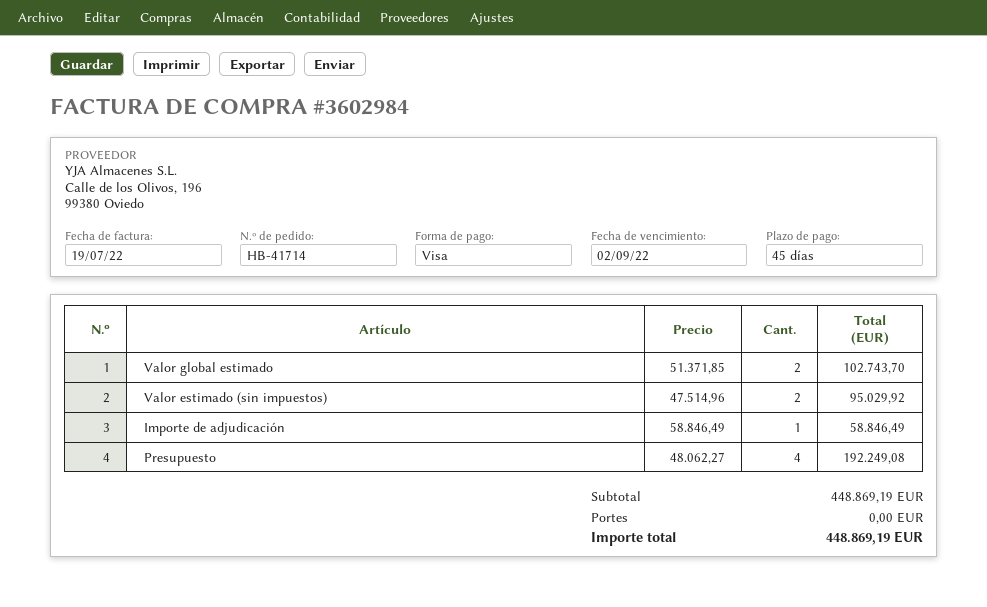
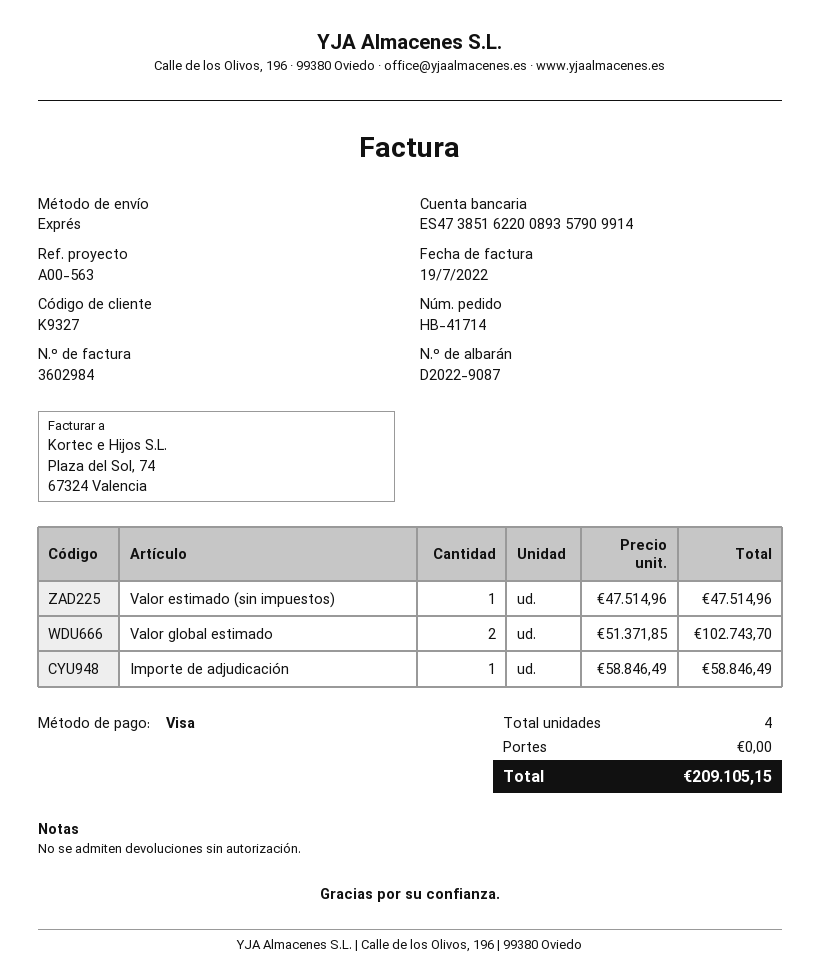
Valor estimado (sin impuestos): 2 x 47514.96 = 95029.92 -> 1 x 47514.96 = 47514.96
Presupuesto: 4 x 48062.27 = 192249.08 -> none
total: 448869.19 -> 209105.15

